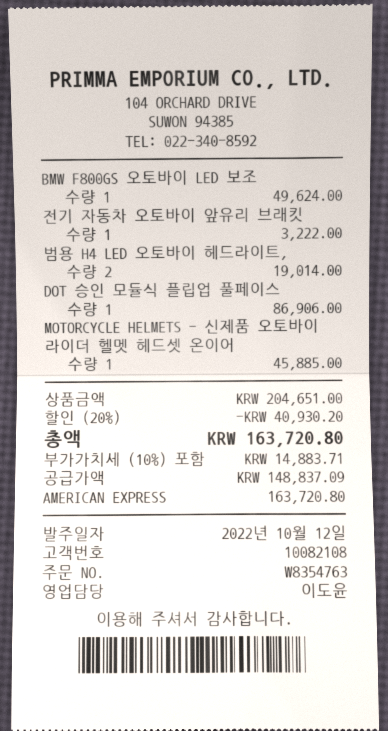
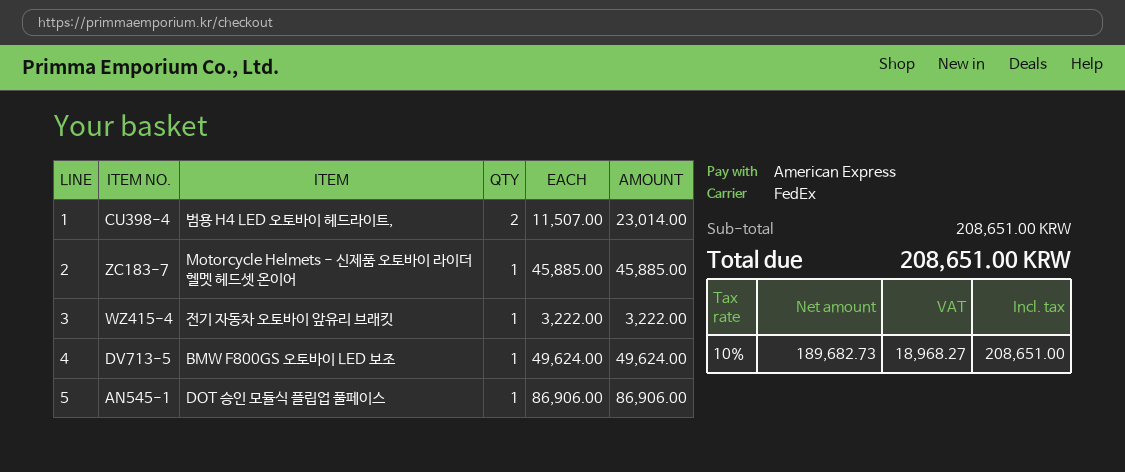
범용 H4 LED 오토바이 헤드라이트,: 2 for 19014.00 -> 2 for 23014.00
subtotal: 204651.00 -> 208651.00
discount: 20% = 40930.20 -> none
net: 148837.09 -> 189682.73
tax: 10% = 14883.71 -> 10% = 18968.27
total: 163720.80 -> 208651.00

